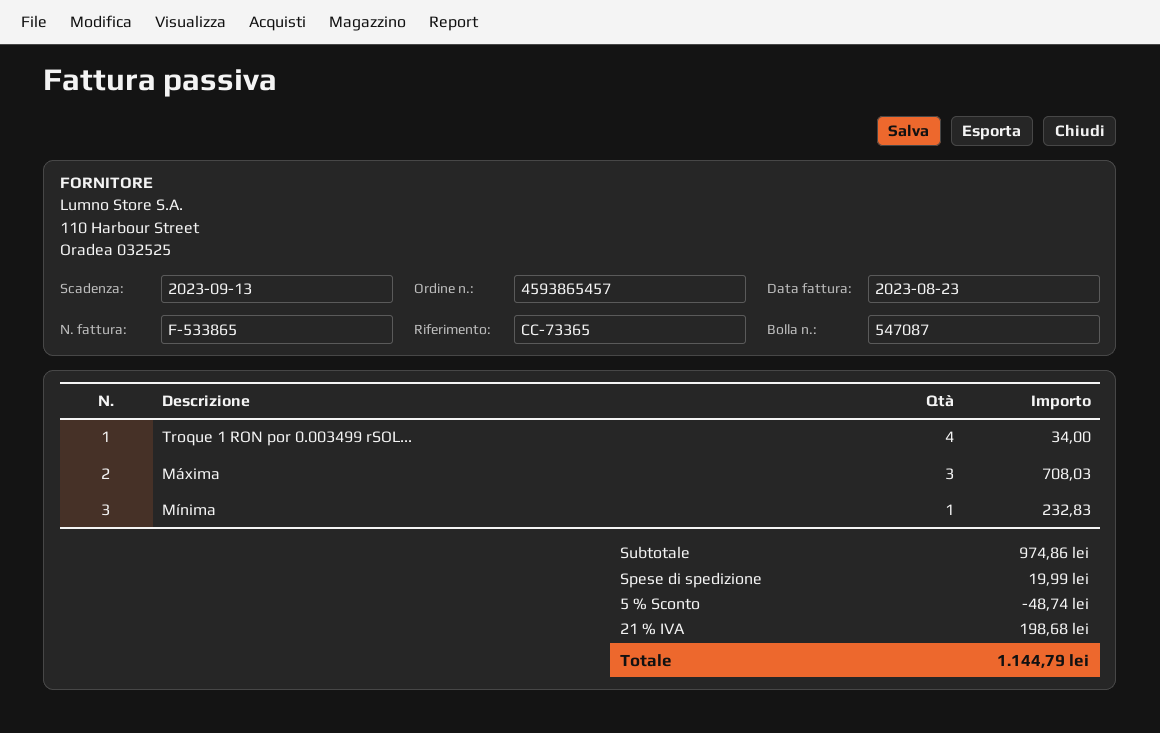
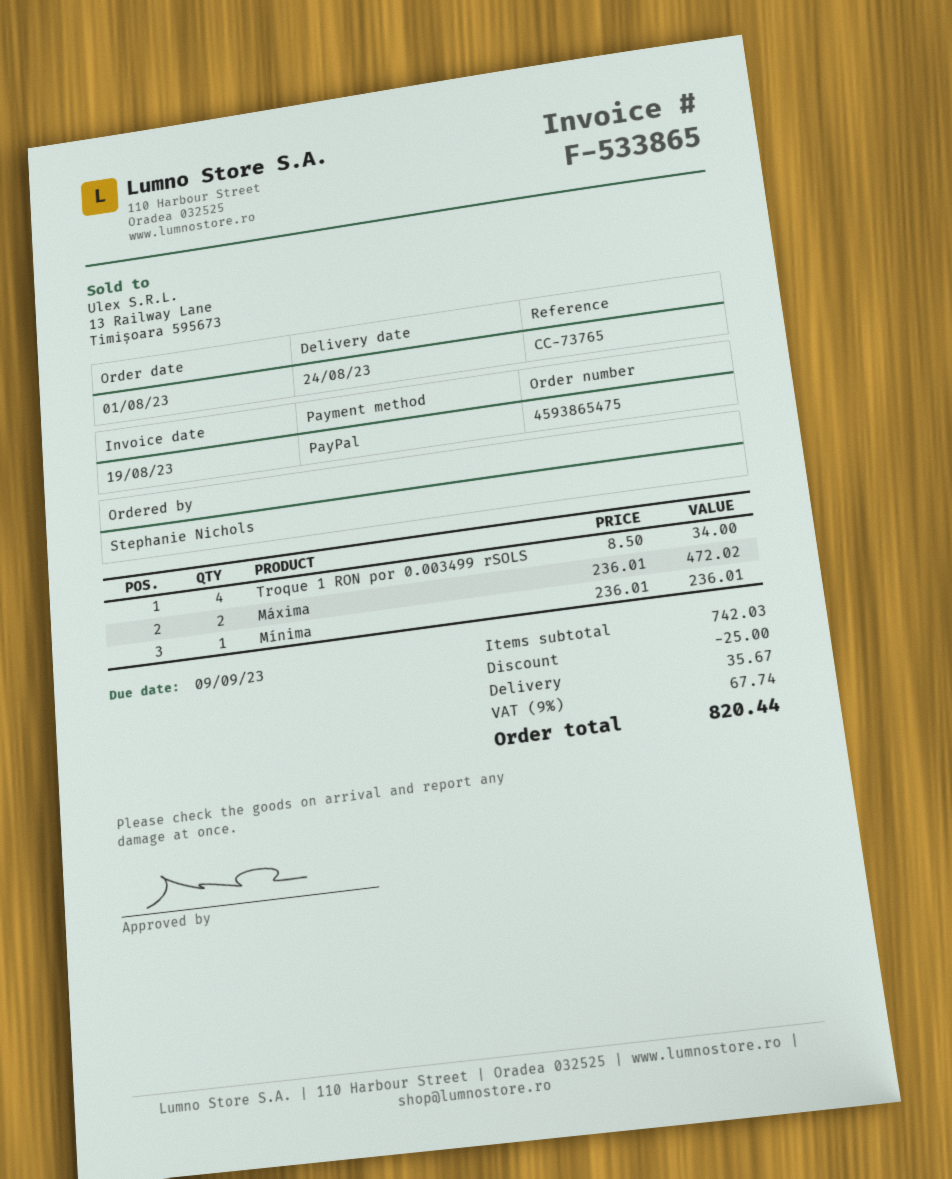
order number: 4593865457 -> 4593865475
invoice date: 2023-08-23 -> 2023-08-19
due date: 2023-09-13 -> 2023-09-09
reference: CC-73365 -> CC-73765
Máxima: 3 for 708.03 -> 2 for 472.02
Mínima: 1 for 232.83 -> 1 for 236.01
subtotal: 974.86 -> 742.03
discount: 48.74 -> 25.00
shipping: 19.99 -> 35.67
tax: 21% = 198.68 -> 9% = 67.74
total: 1144.79 -> 820.44

